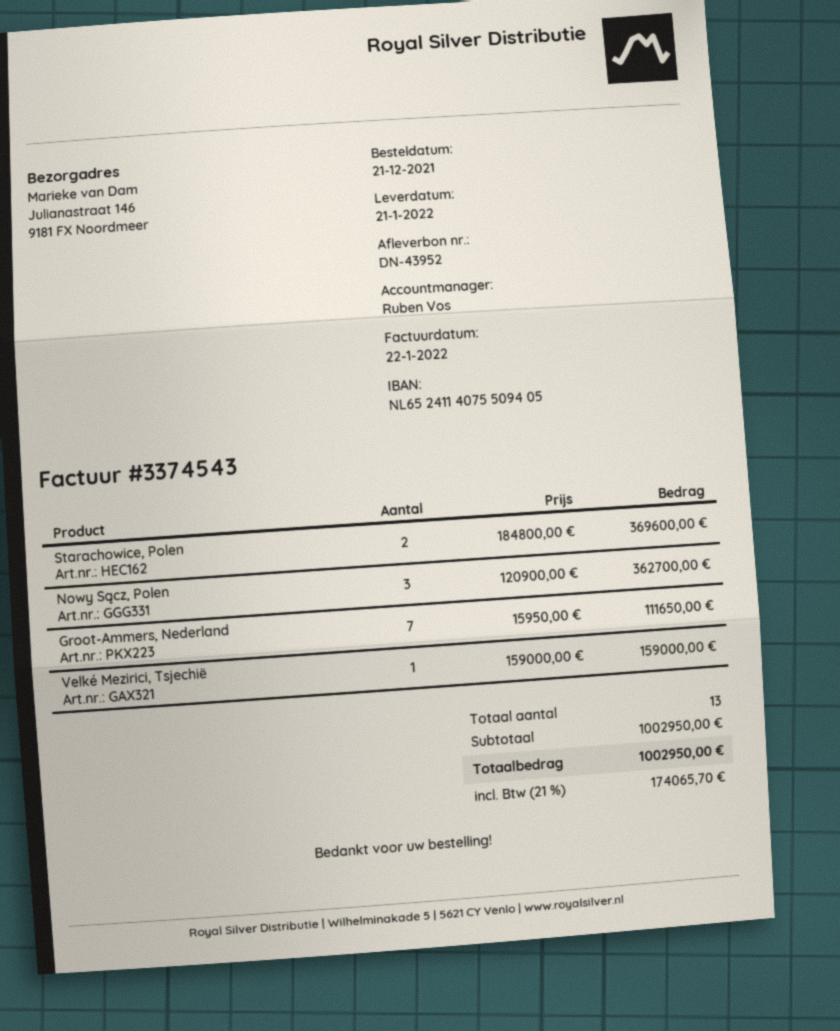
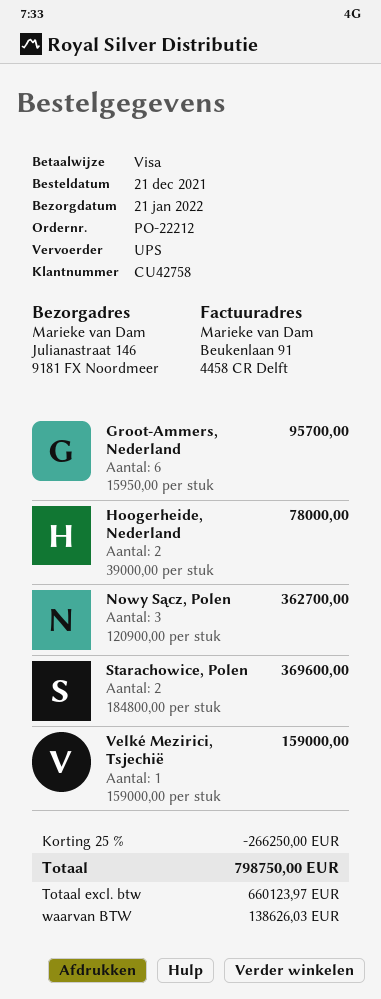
Groot-Ammers, Nederland: 7 x 15950.00 = 111650.00 -> 6 x 15950.00 = 95700.00
Hoogerheide, Nederland: none -> 2 x 39000.00 = 78000.00
discount: none -> 25% = 266250.00
tax: 174065.70 -> 138626.03
total: 1002950.00 -> 798750.00

